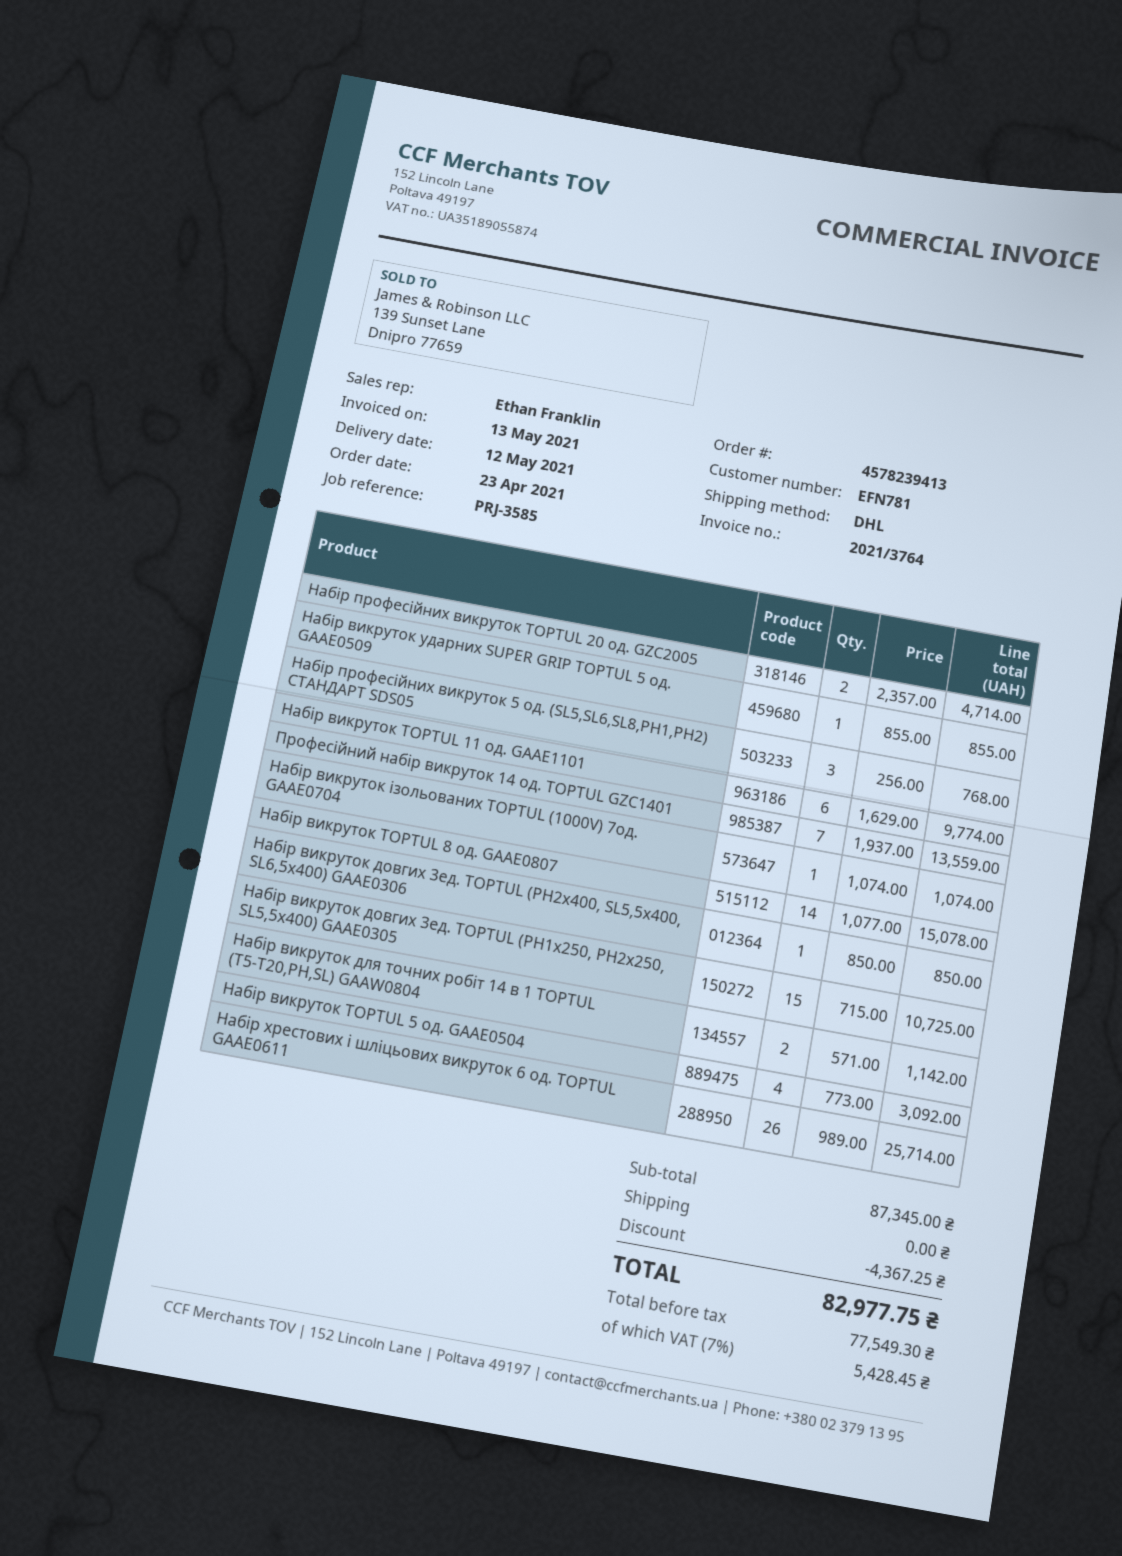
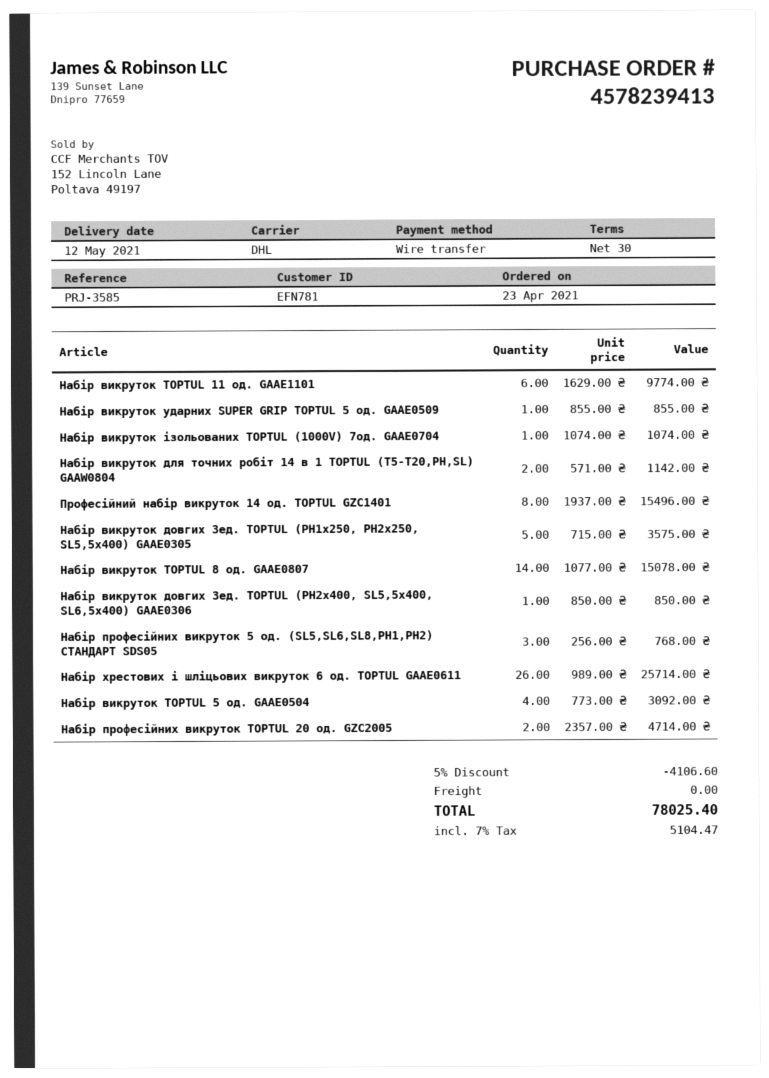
Професійний набір викруток 14 од. TOPTUL GZC1401: 7 x 1937.00 = 13559.00 -> 8 x 1937.00 = 15496.00
Набір викруток довгих 3ед. TOPTUL (PH1x250, PH2x250, SL5,5x400) GAAE0305: 15 x 715.00 = 10725.00 -> 5 x 715.00 = 3575.00
discount: 4367.25 -> 4106.60
tax: 7% = 5428.45 -> 7% = 5104.47
total: 82977.75 -> 78025.40

